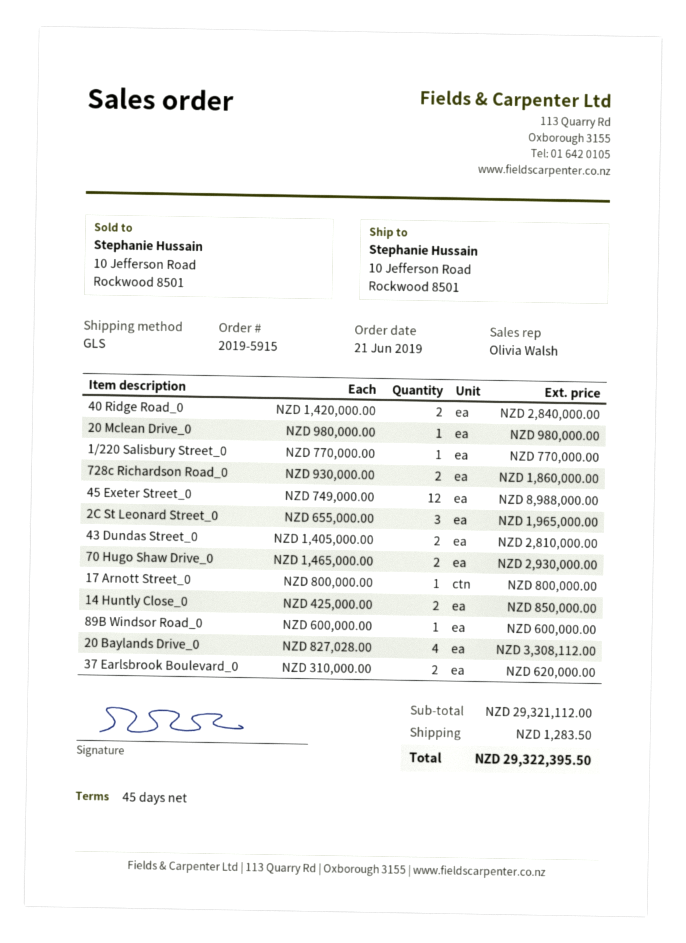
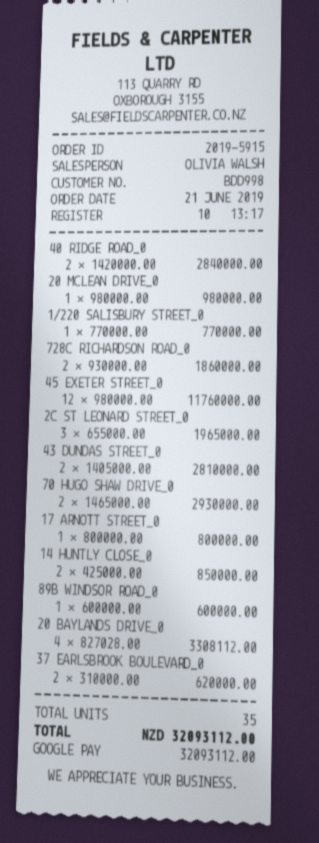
45 Exeter Street_0: 12 x 749000.00 = 8988000.00 -> 12 x 980000.00 = 11760000.00
shipping: 1283.50 -> none
total: 29322395.50 -> 32093112.00

